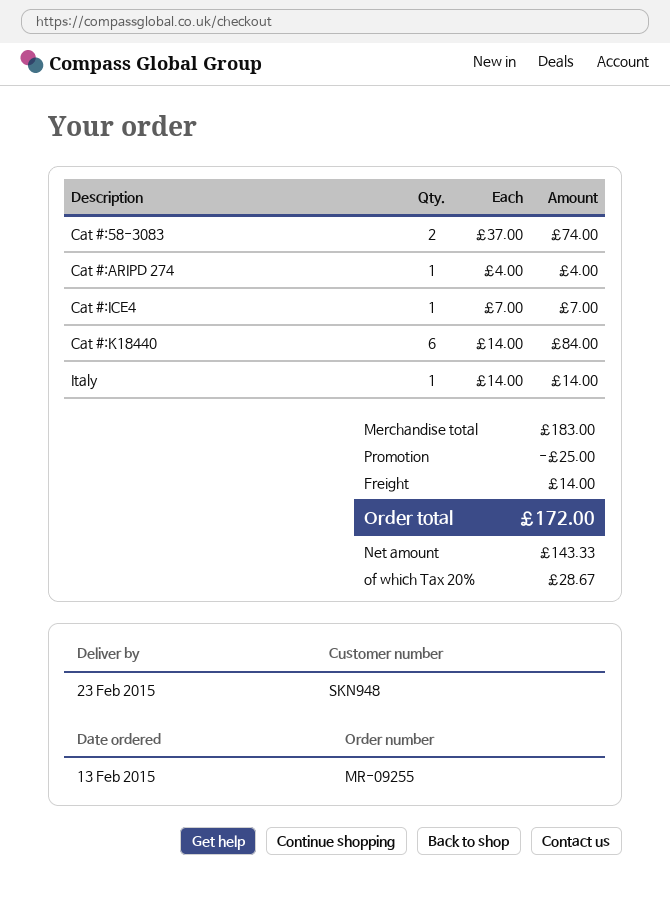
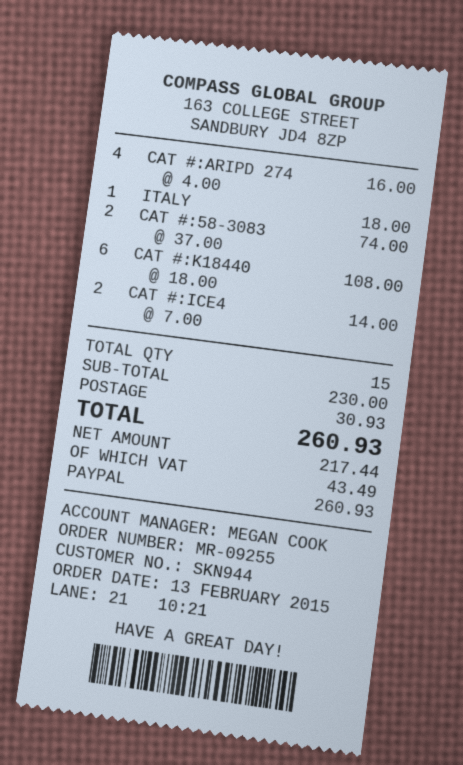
customer number: SKN948 -> SKN944
Cat #:ARIPD 274: 1 x 4.00 = 4.00 -> 4 x 4.00 = 16.00
Cat #:ICE4: 1 x 7.00 = 7.00 -> 2 x 7.00 = 14.00
Cat #:K18440: 6 x 14.00 = 84.00 -> 6 x 18.00 = 108.00
Italy: 1 x 14.00 = 14.00 -> 1 x 18.00 = 18.00
subtotal: 183.00 -> 230.00
discount: 25.00 -> none
shipping: 14.00 -> 30.93
net: 143.33 -> 217.44
tax: 28.67 -> 43.49
total: 172.00 -> 260.93

